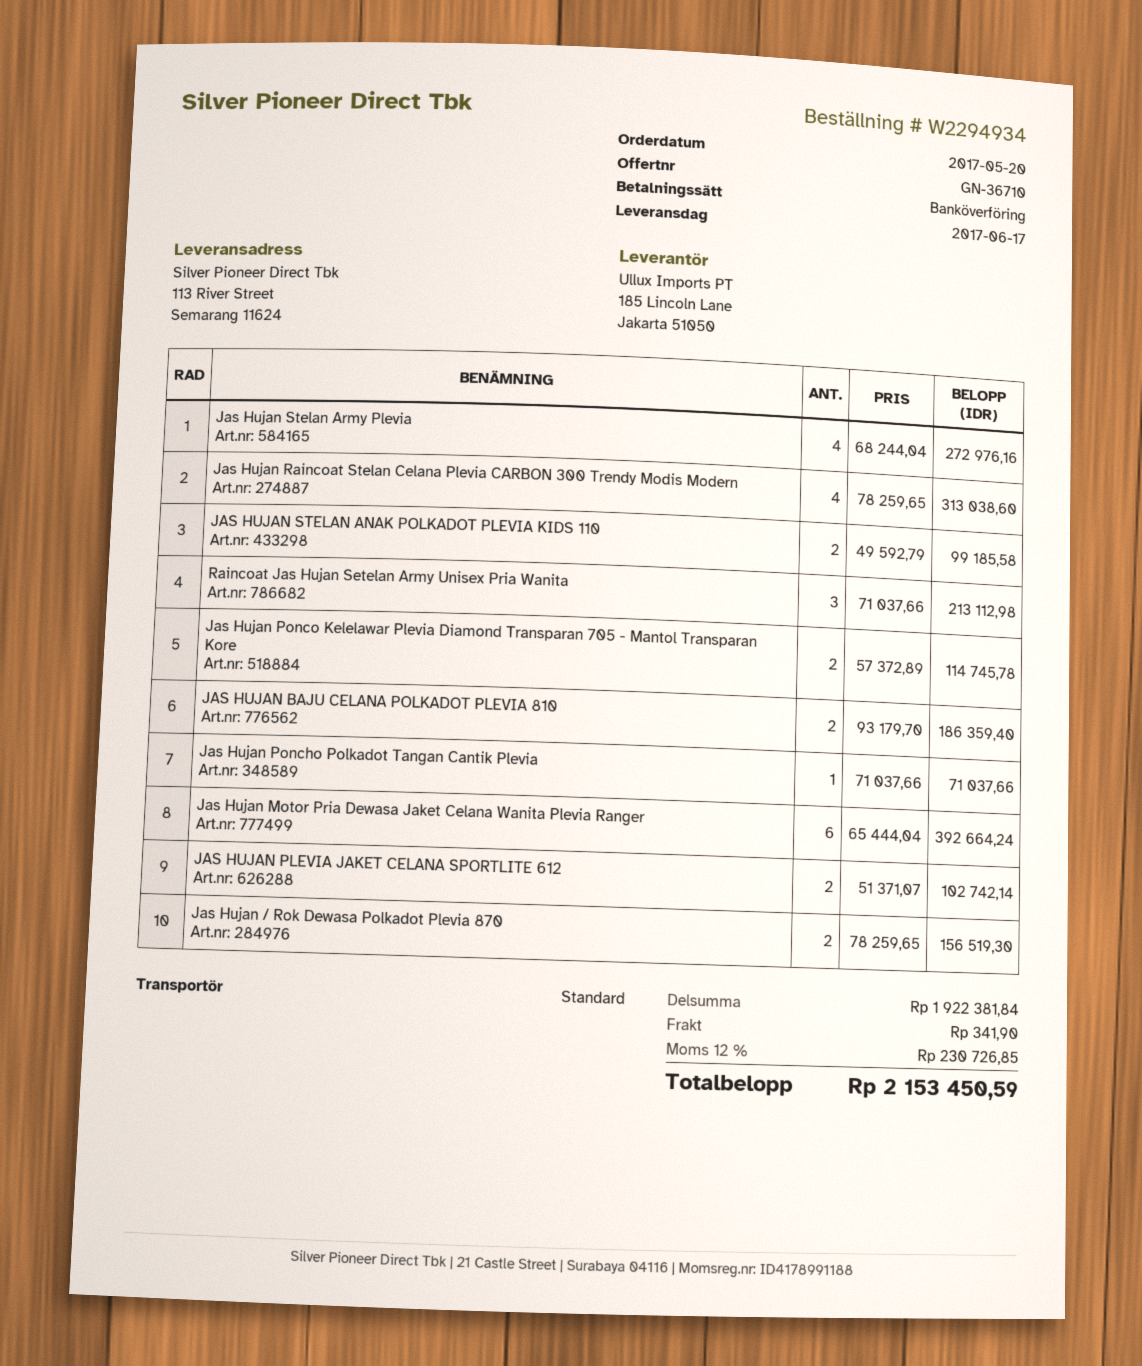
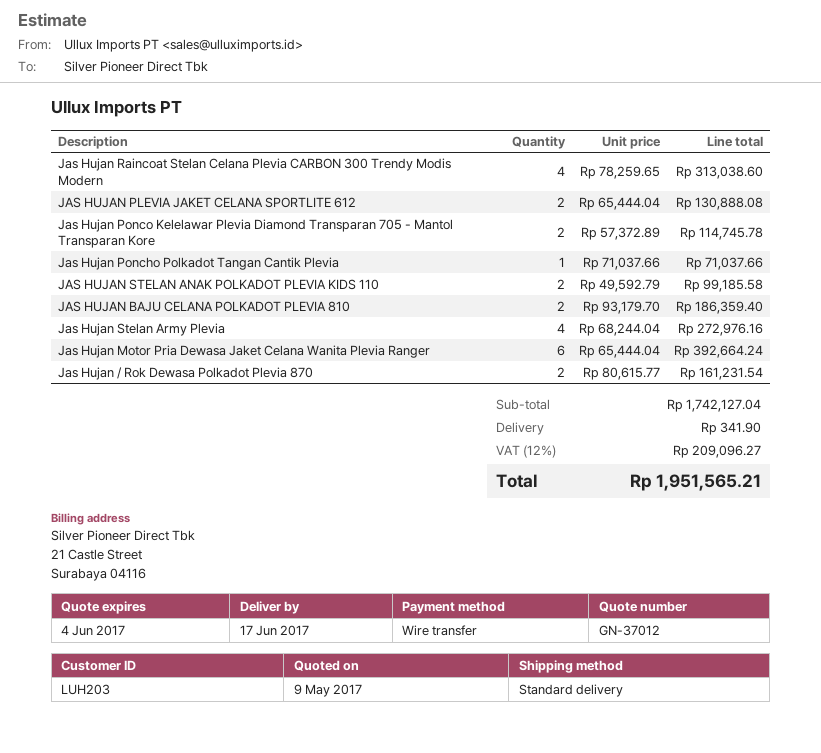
quote number: GN-36710 -> GN-37012
Raincoat Jas Hujan Setelan Army Unisex Pria Wanita: 3 x 71037.66 = 213112.98 -> none
JAS HUJAN PLEVIA JAKET CELANA SPORTLITE 612: 2 x 51371.07 = 102742.14 -> 2 x 65444.04 = 130888.08
Jas Hujan / Rok Dewasa Polkadot Plevia 870: 2 x 78259.65 = 156519.30 -> 2 x 80615.77 = 161231.54
subtotal: 1922381.84 -> 1742127.04
tax: 12% = 230726.85 -> 12% = 209096.27
total: 2153450.59 -> 1951565.21

